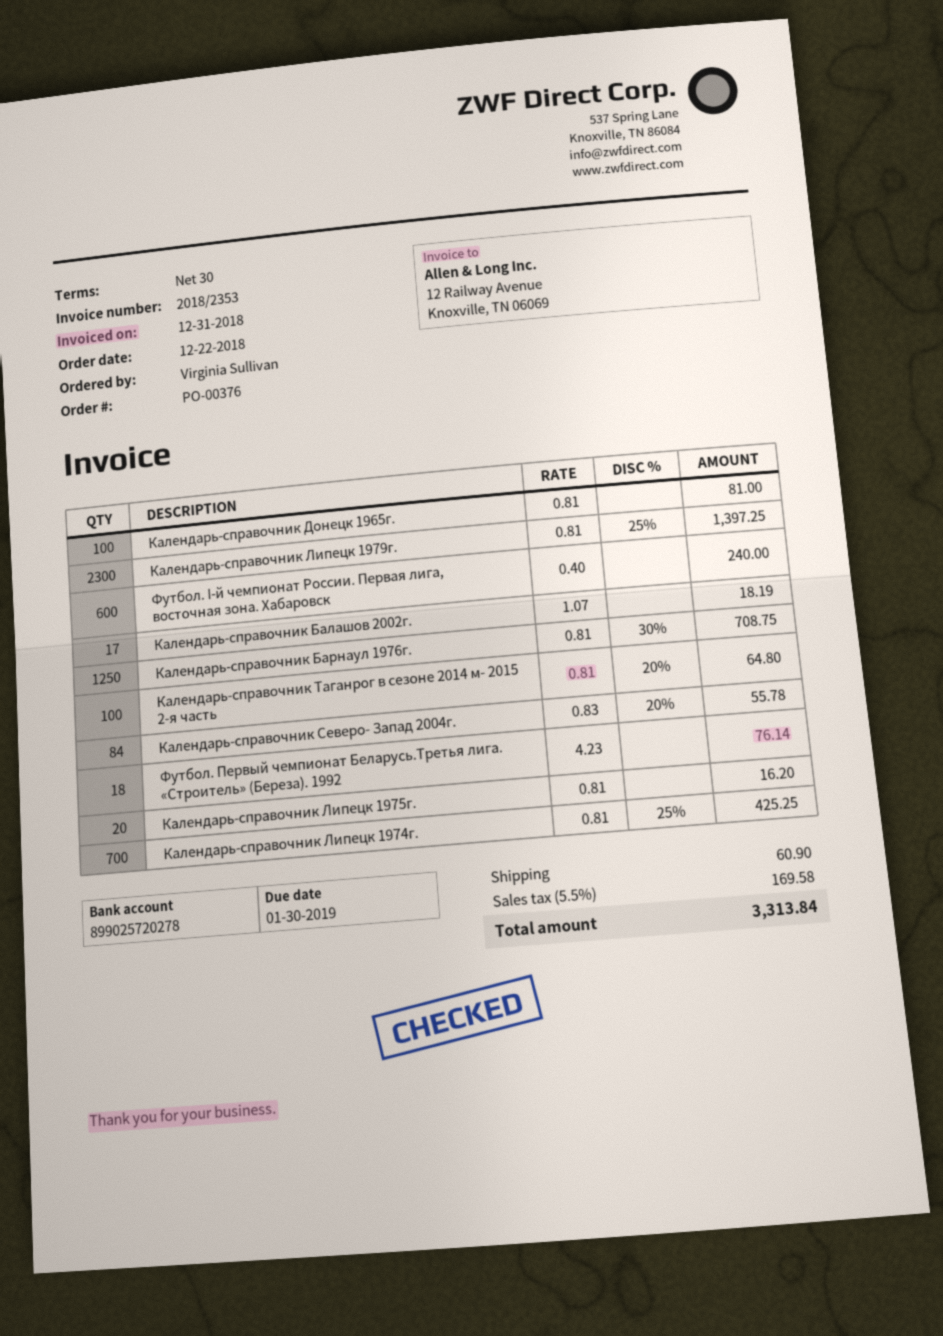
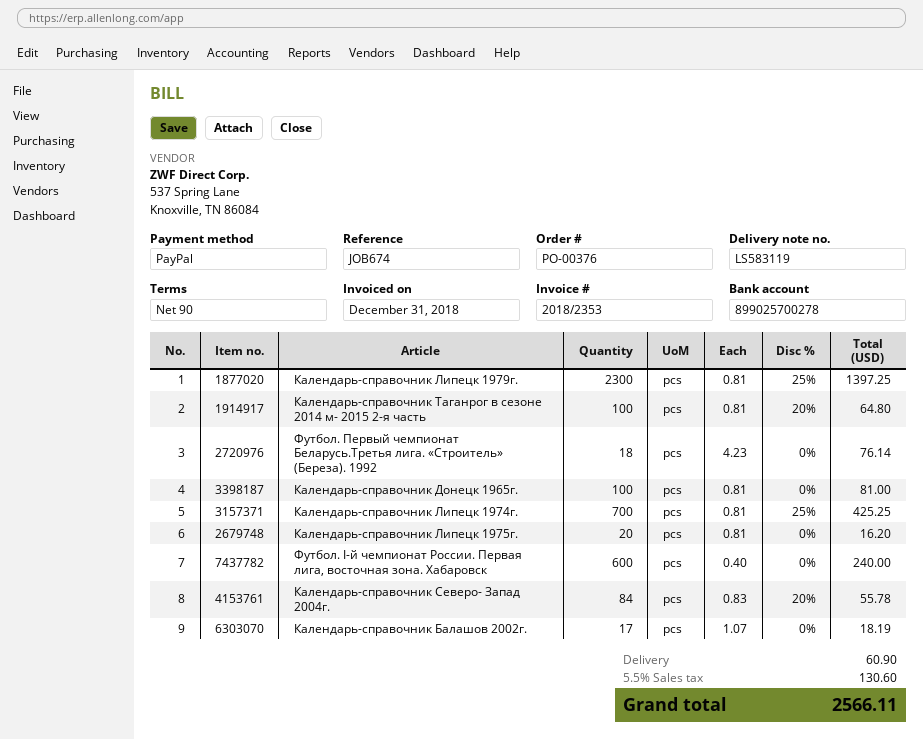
payment terms: 30 days -> 90 days
bank account: 899025720278 -> 899025700278
Календарь-справочник Барнаул 1976г.: 1250 x 0.81 - 30% = 708.75 -> none
tax: 5.5% = 169.58 -> 5.5% = 130.60
total: 3313.84 -> 2566.11

